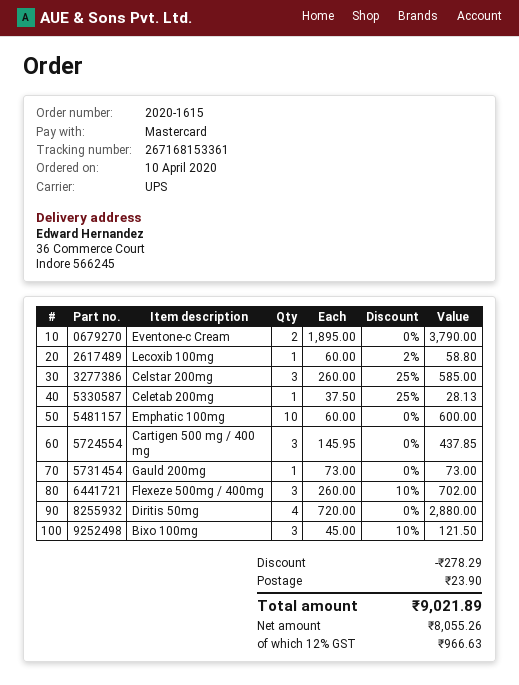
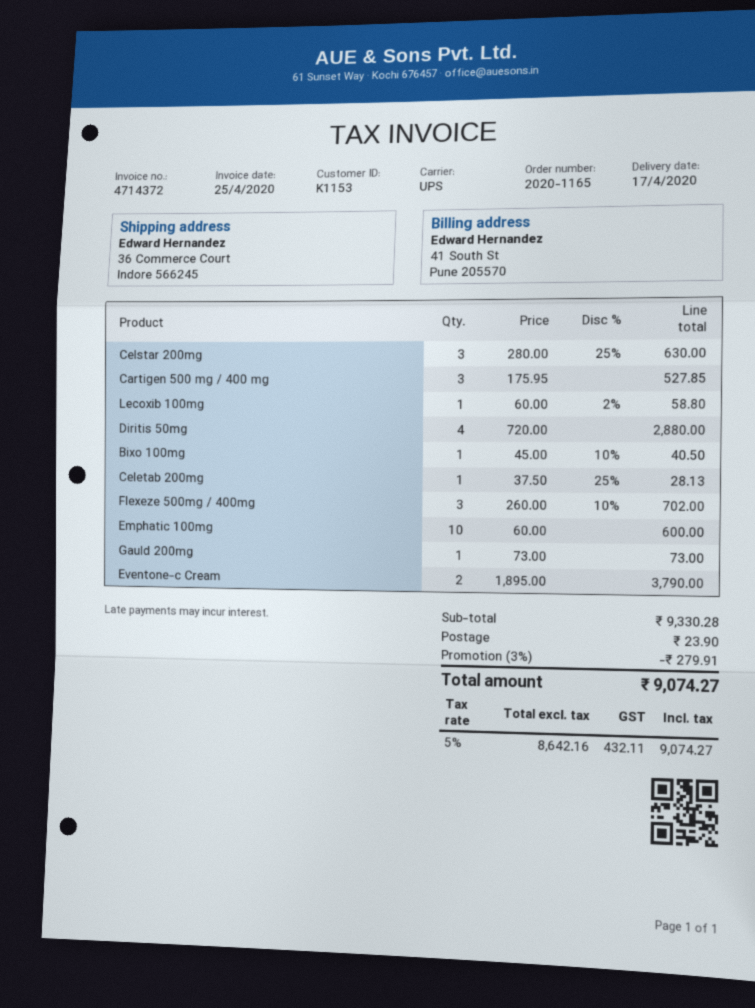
order number: 2020-1615 -> 2020-1165
Celstar 200mg: 3 x 260.00 - 25% = 585.00 -> 3 x 280.00 - 25% = 630.00
Cartigen 500 mg / 400 mg: 3 x 145.95 = 437.85 -> 3 x 175.95 = 527.85
Bixo 100mg: 3 x 45.00 - 10% = 121.50 -> 1 x 45.00 - 10% = 40.50
discount: 278.29 -> 279.91
net: 8055.26 -> 8642.16
tax: 12% = 966.63 -> 5% = 432.11
total: 9021.89 -> 9074.27

